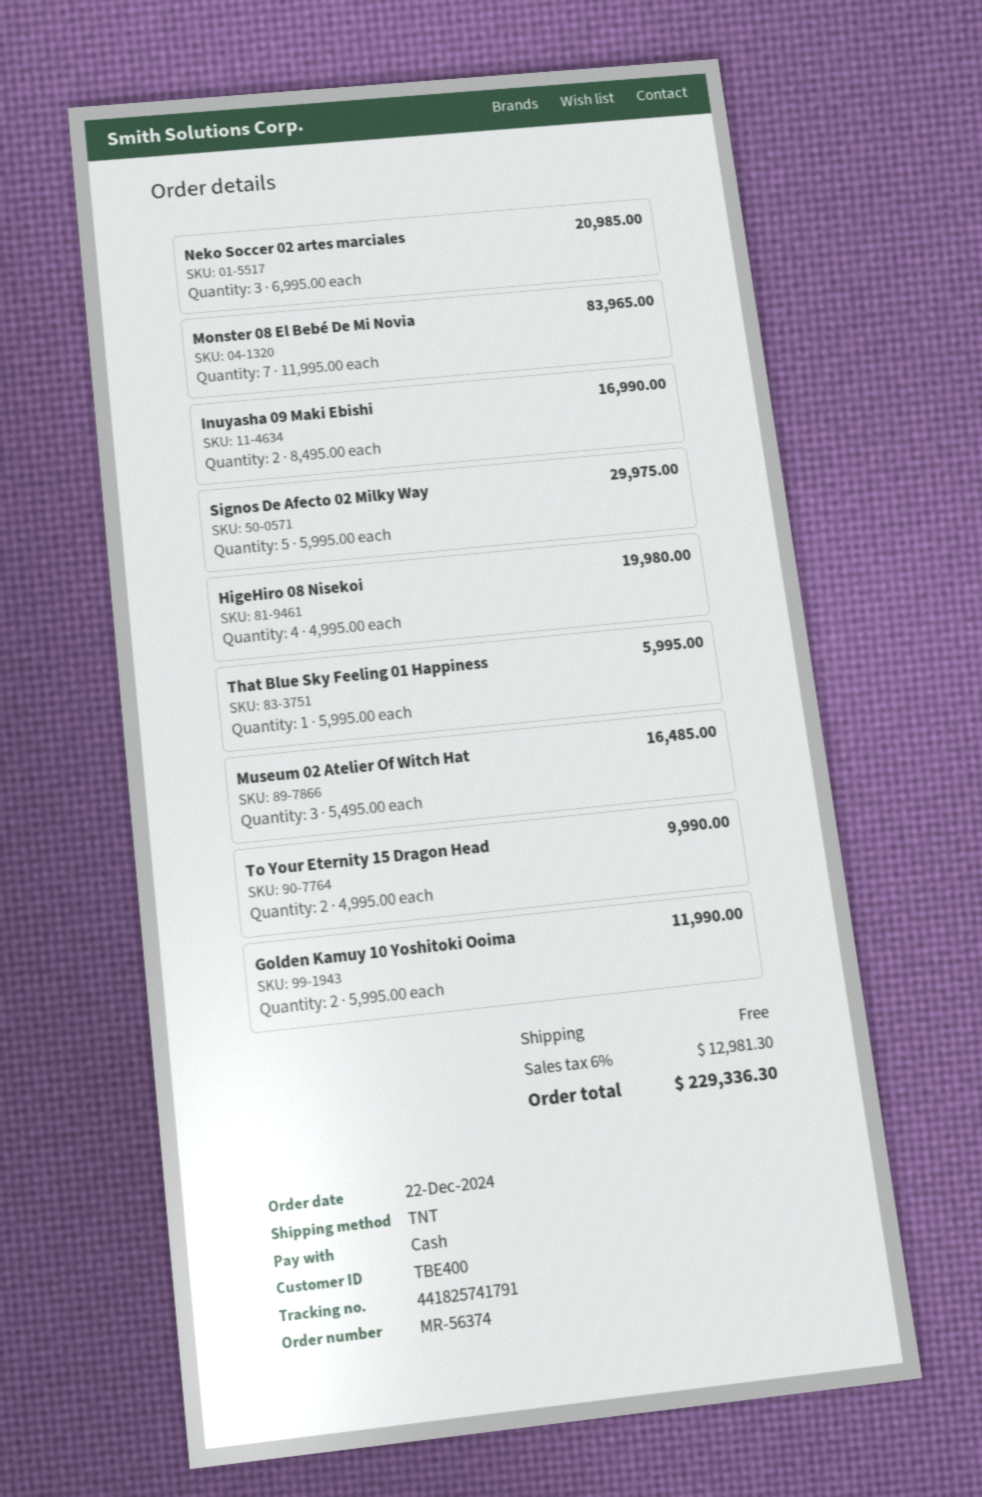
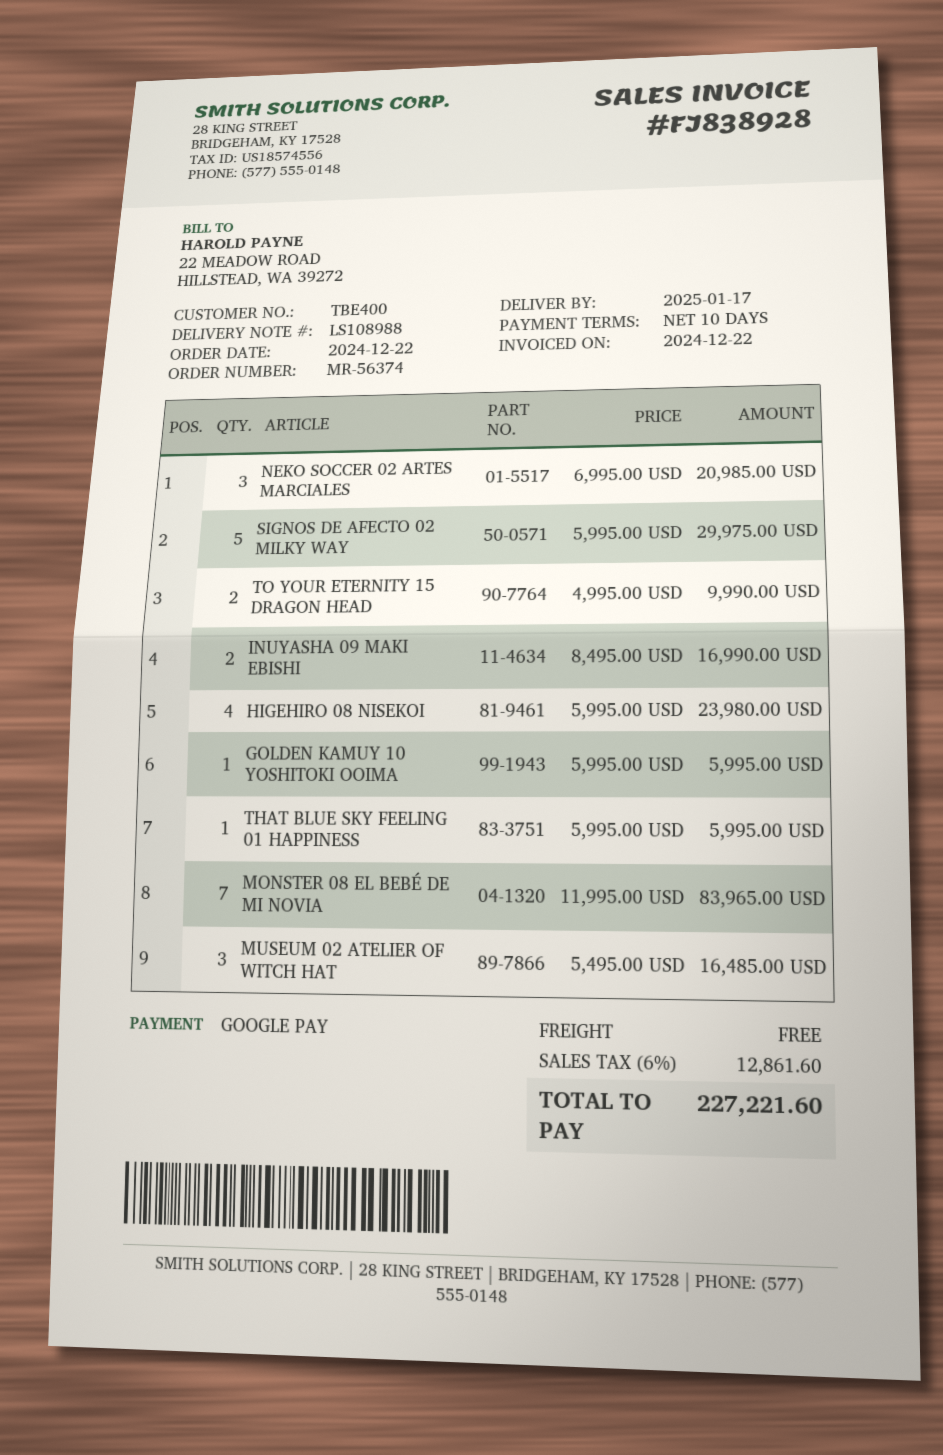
payment method: cash -> Google Pay
HigeHiro 08 Nisekoi: 4 x 4995.00 = 19980.00 -> 4 x 5995.00 = 23980.00
Golden Kamuy 10 Yoshitoki Ooima: 2 x 5995.00 = 11990.00 -> 1 x 5995.00 = 5995.00
tax: 6% = 12981.30 -> 6% = 12861.60
total: 229336.30 -> 227221.60

